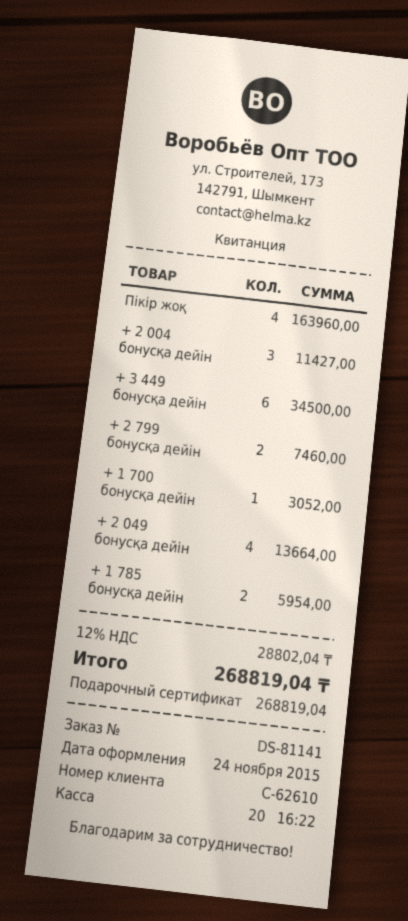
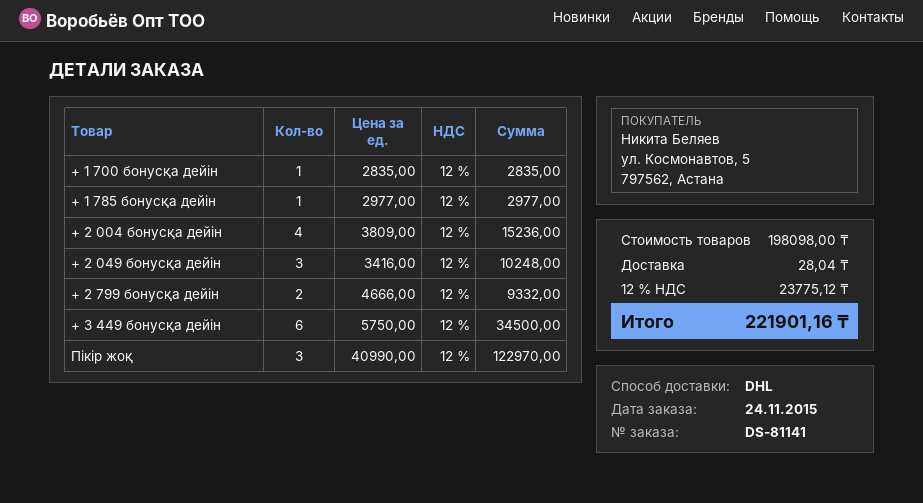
Пікір жоқ: 4 for 163960.00 -> 3 for 122970.00
+ 2 004 бонусқа дейін: 3 for 11427.00 -> 4 for 15236.00
+ 2 799 бонусқа дейін: 2 for 7460.00 -> 2 for 9332.00
+ 1 700 бонусқа дейін: 1 for 3052.00 -> 1 for 2835.00
+ 2 049 бонусқа дейін: 4 for 13664.00 -> 3 for 10248.00
+ 1 785 бонусқа дейін: 2 for 5954.00 -> 1 for 2977.00
shipping: none -> 28.04
tax: 12% = 28802.04 -> 12% = 23775.12
total: 268819.04 -> 221901.16

